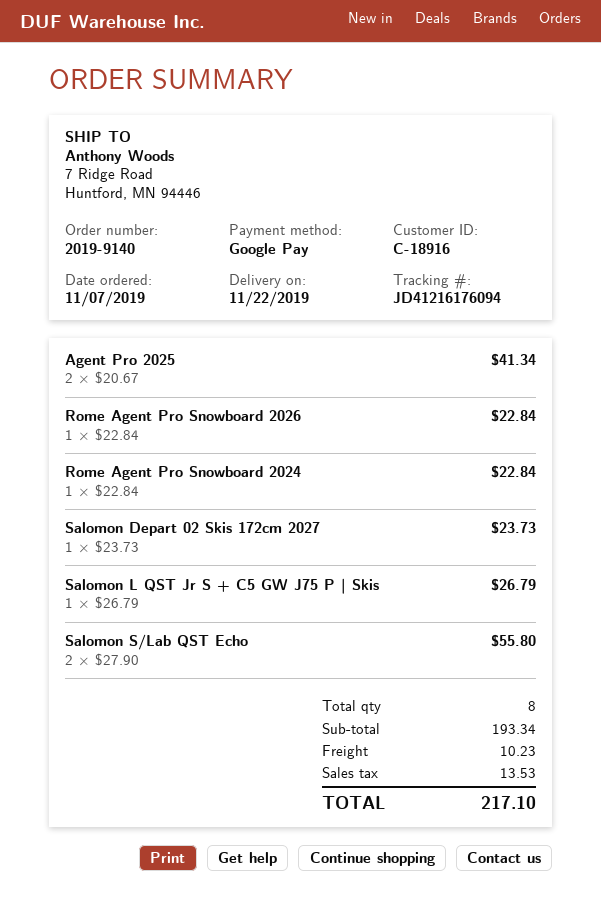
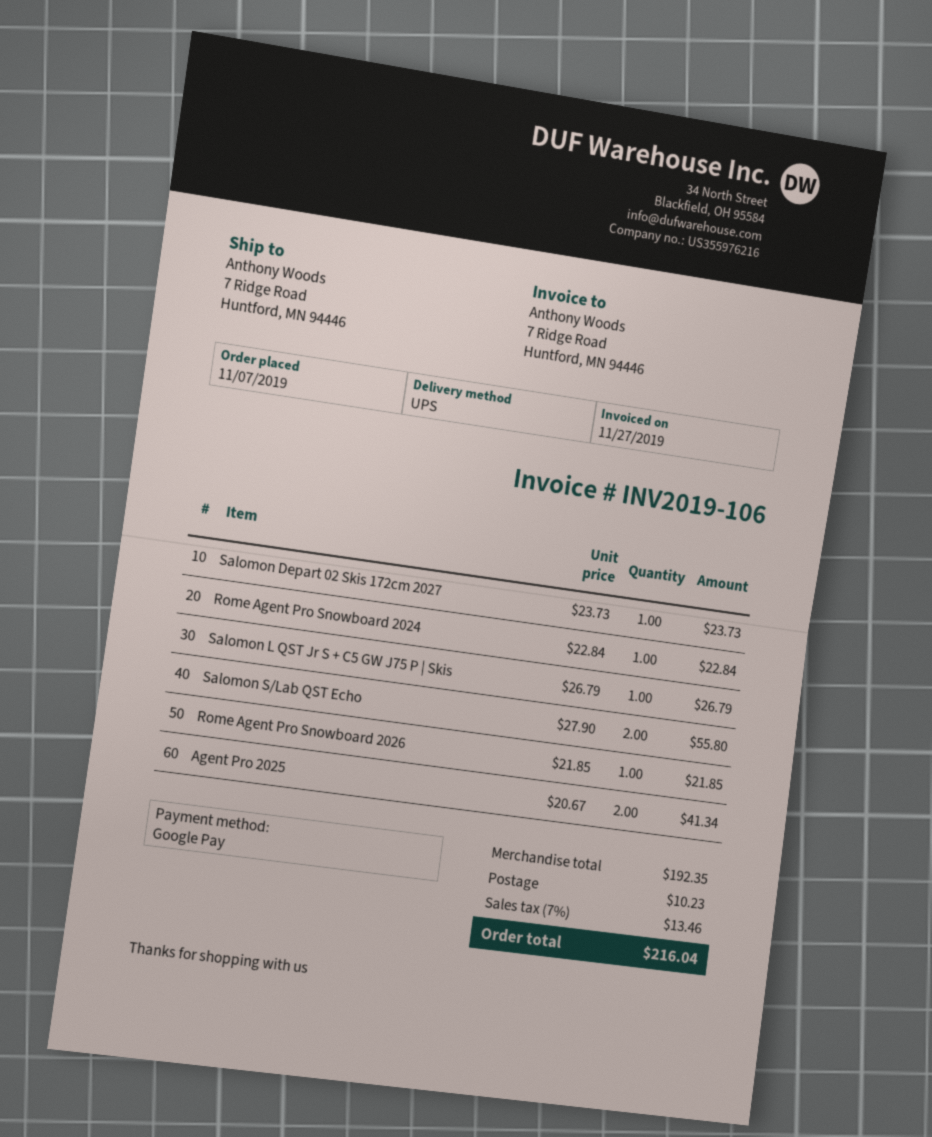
Rome Agent Pro Snowboard 2026: 1 x 22.84 = 22.84 -> 1 x 21.85 = 21.85
subtotal: 193.34 -> 192.35
tax: 13.53 -> 13.46
total: 217.10 -> 216.04

